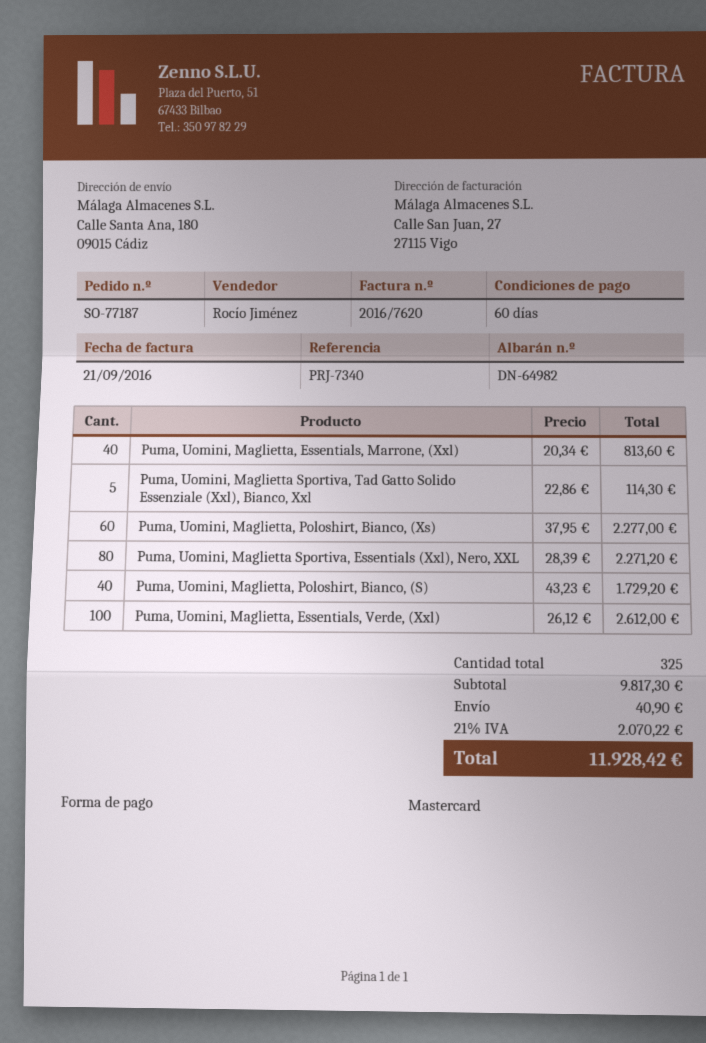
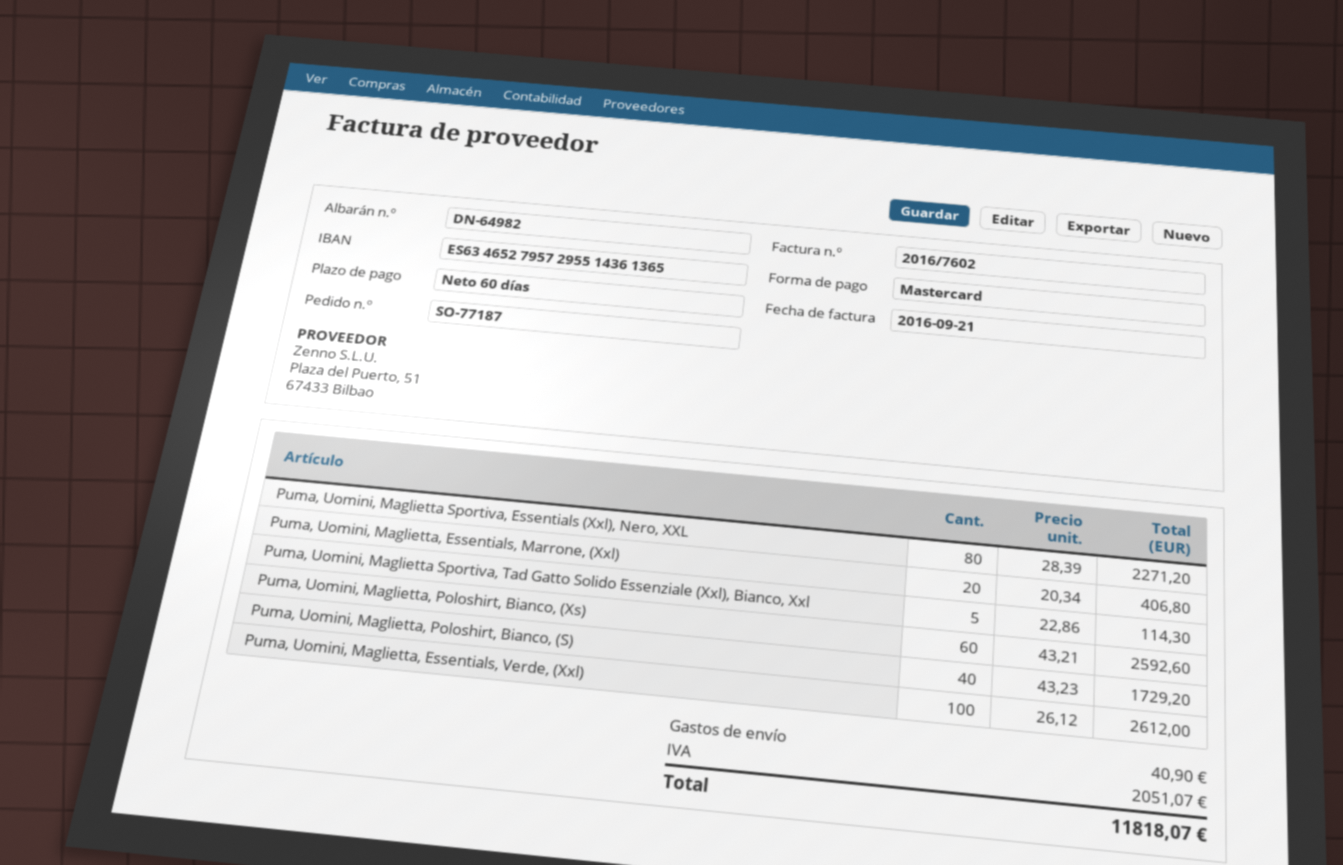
invoice number: 2016/7620 -> 2016/7602
Puma, Uomini, Maglietta, Essentials, Marrone, (Xxl): 40 x 20.34 = 813.60 -> 20 x 20.34 = 406.80
Puma, Uomini, Maglietta, Poloshirt, Bianco, (Xs): 60 x 37.95 = 2277.00 -> 60 x 43.21 = 2592.60
tax: 2070.22 -> 2051.07
total: 11928.42 -> 11818.07

